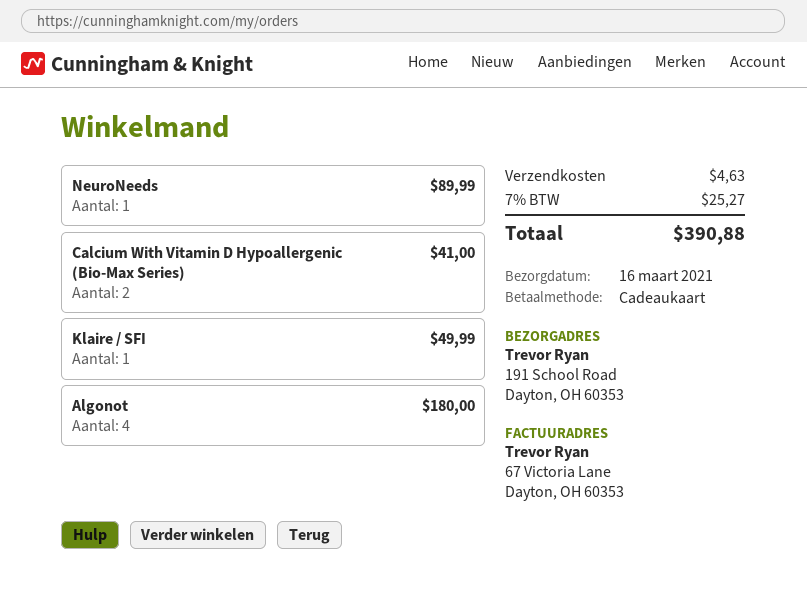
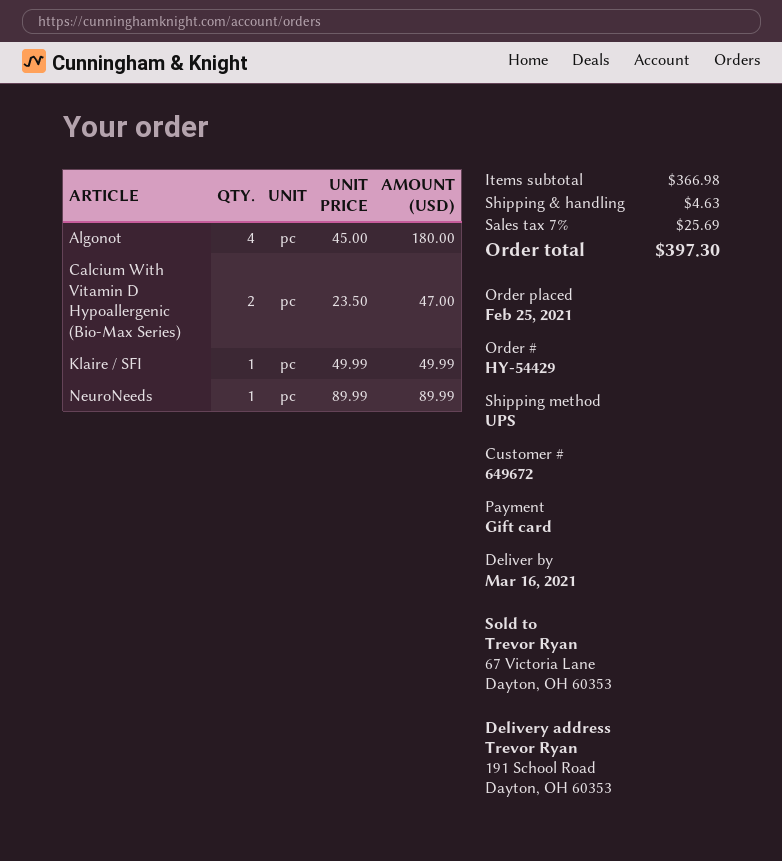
Calcium With Vitamin D Hypoallergenic (Bio-Max Series): 2 for 41.00 -> 2 for 47.00
tax: 7% = 25.27 -> 7% = 25.69
total: 390.88 -> 397.30

